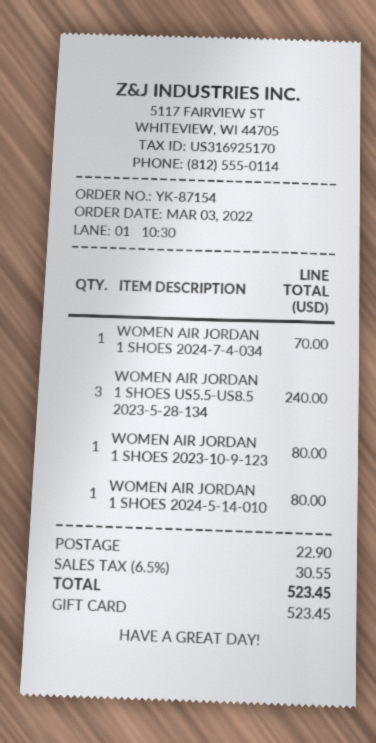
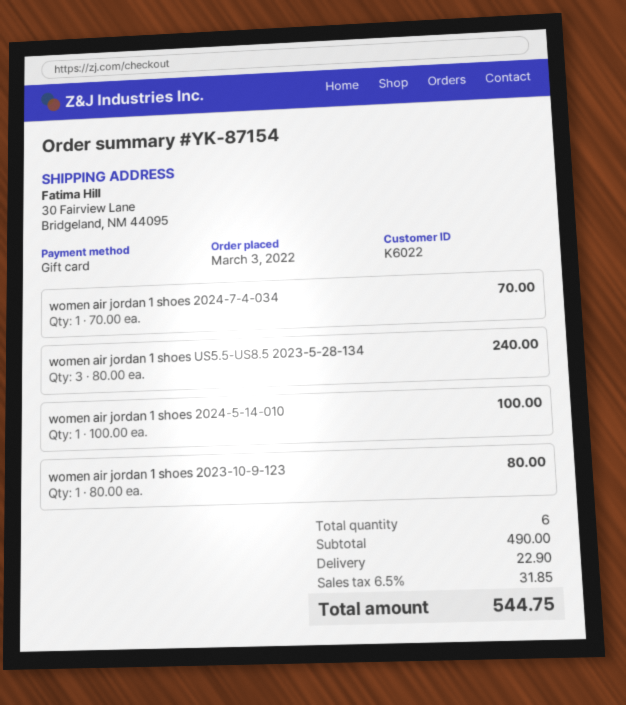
WOMEN AIR JORDAN 1 SHOES 2024-5-14-010: 1 for 80.00 -> 1 for 100.00
tax: 6.5% = 30.55 -> 6.5% = 31.85
total: 523.45 -> 544.75

